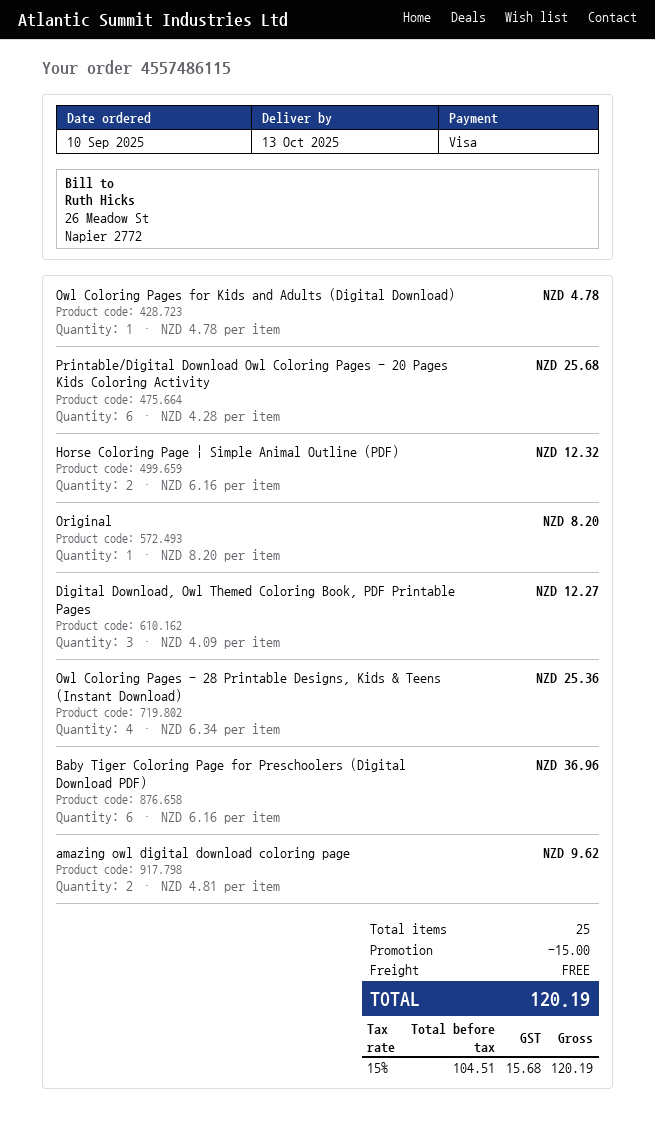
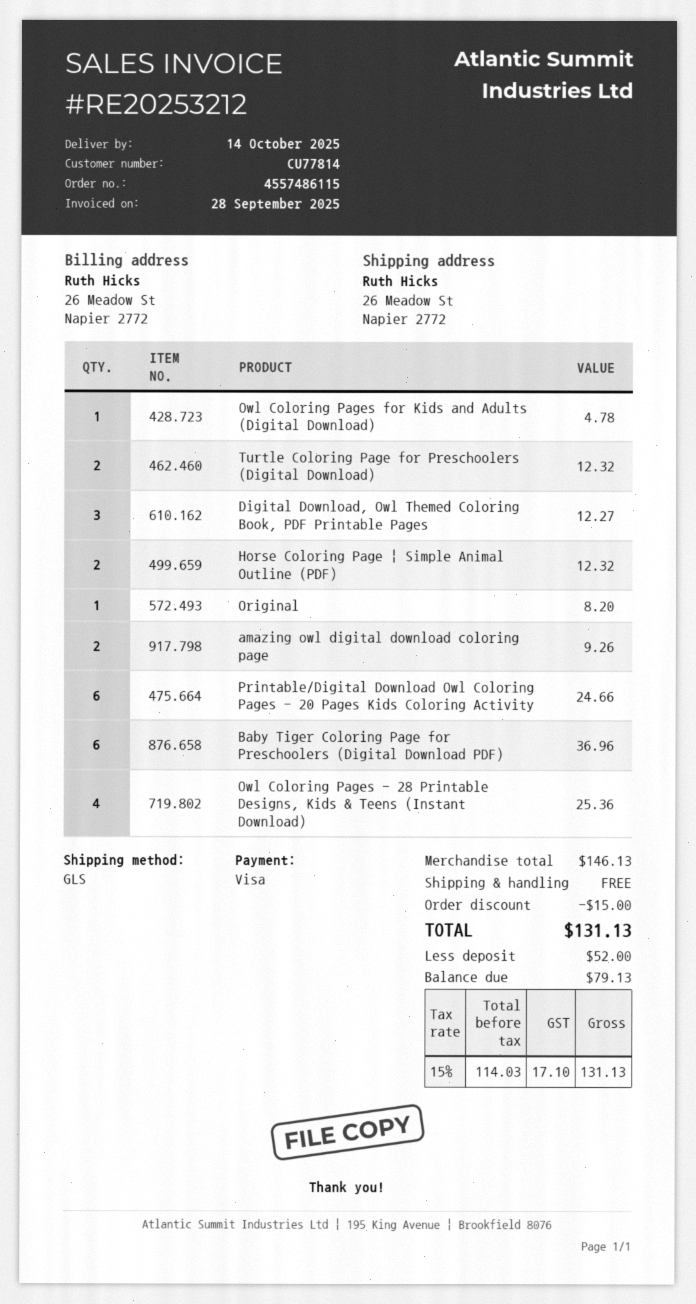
delivery date: 2025-10-13 -> 2025-10-14
Printable/Digital Download Owl Coloring Pages - 20 Pages Kids Coloring Activity: 6 for 25.68 -> 6 for 24.66
amazing owl digital download coloring page: 2 for 9.62 -> 2 for 9.26
Turtle Coloring Page for Preschoolers (Digital Download): none -> 2 for 12.32
net: 104.51 -> 114.03
tax: 15% = 15.68 -> 15% = 17.10
total: 120.19 -> 131.13

